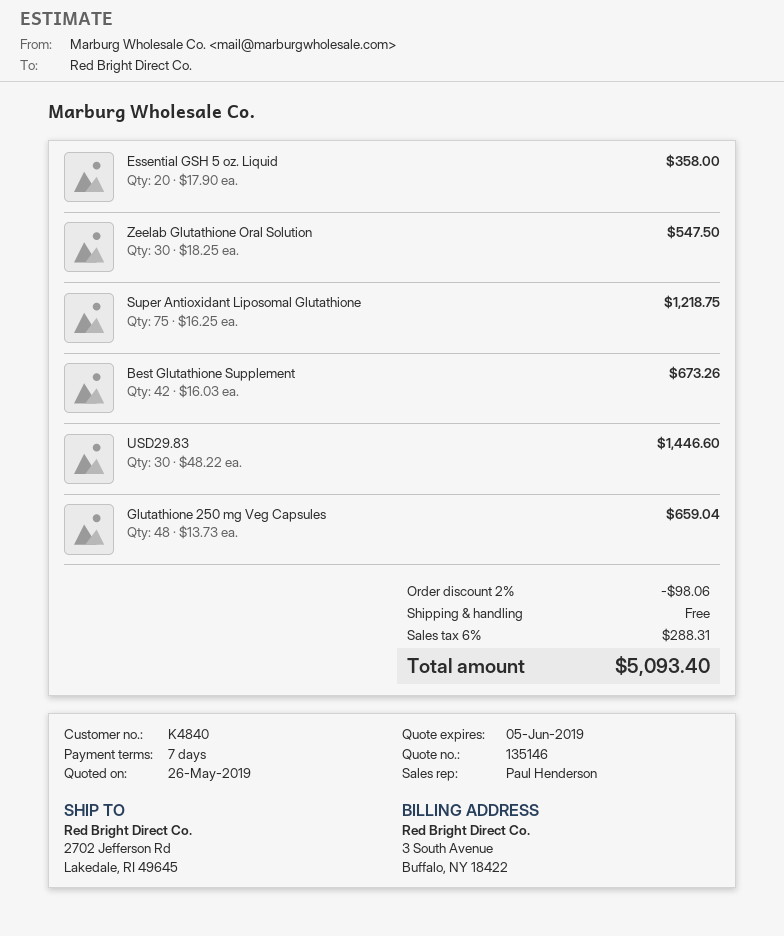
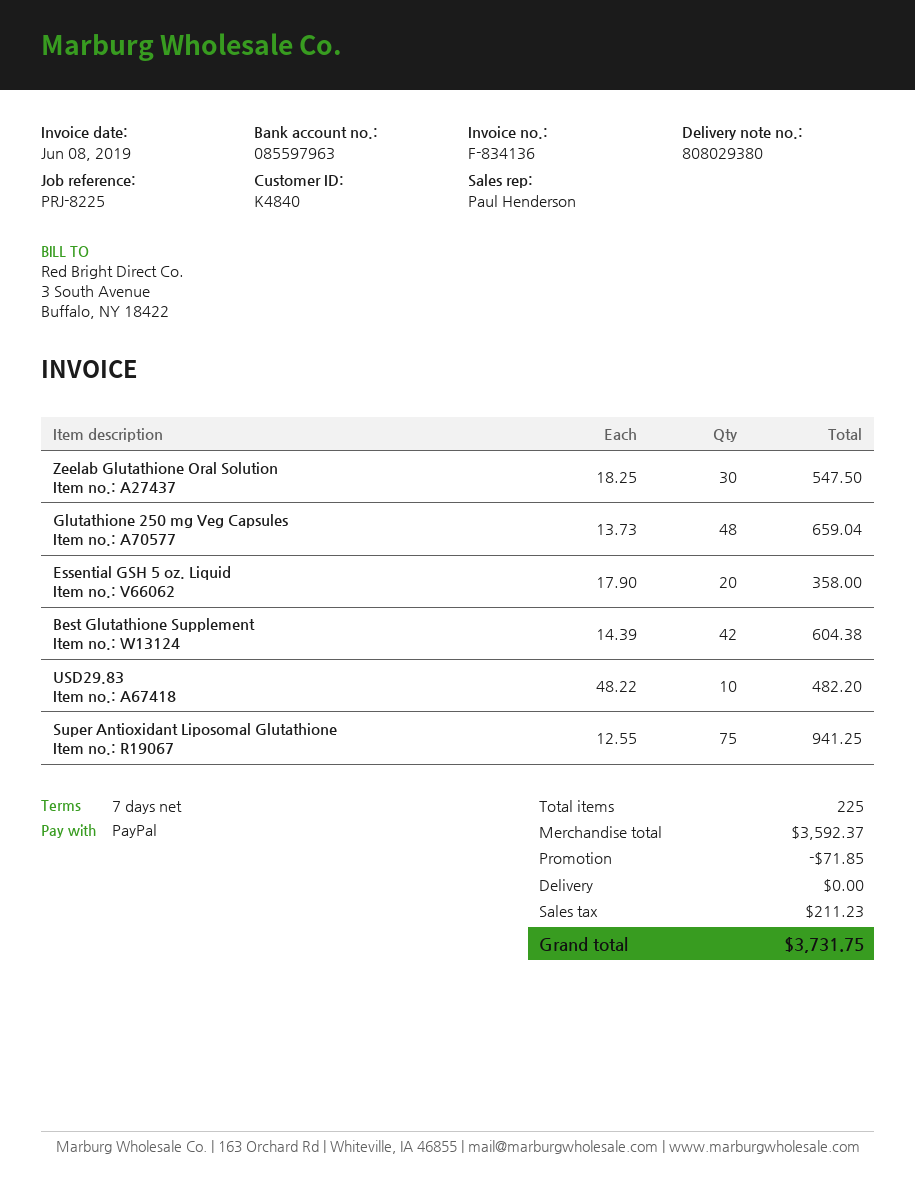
Super Antioxidant Liposomal Glutathione: 75 x 16.25 = 1218.75 -> 75 x 12.55 = 941.25
Best Glutathione Supplement: 42 x 16.03 = 673.26 -> 42 x 14.39 = 604.38
USD29.83: 30 x 48.22 = 1446.60 -> 10 x 48.22 = 482.20
discount: 98.06 -> 71.85
tax: 288.31 -> 211.23
total: 5093.40 -> 3731.75

